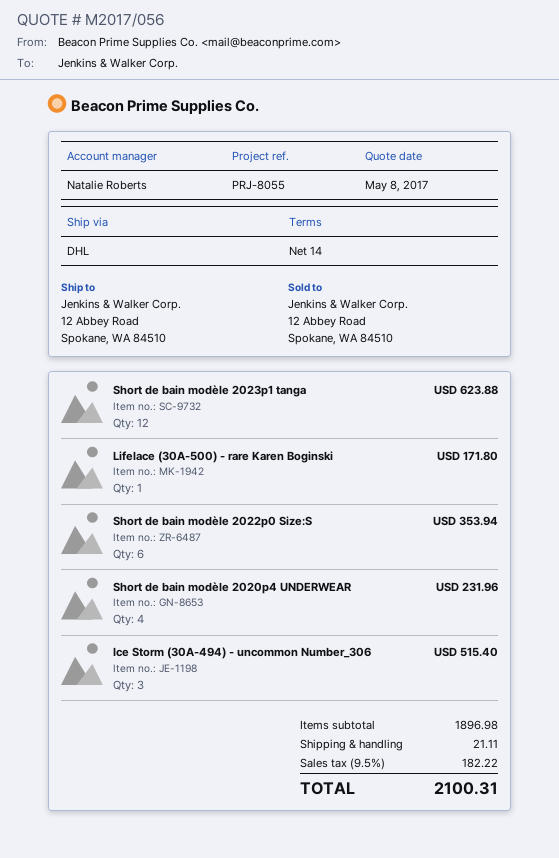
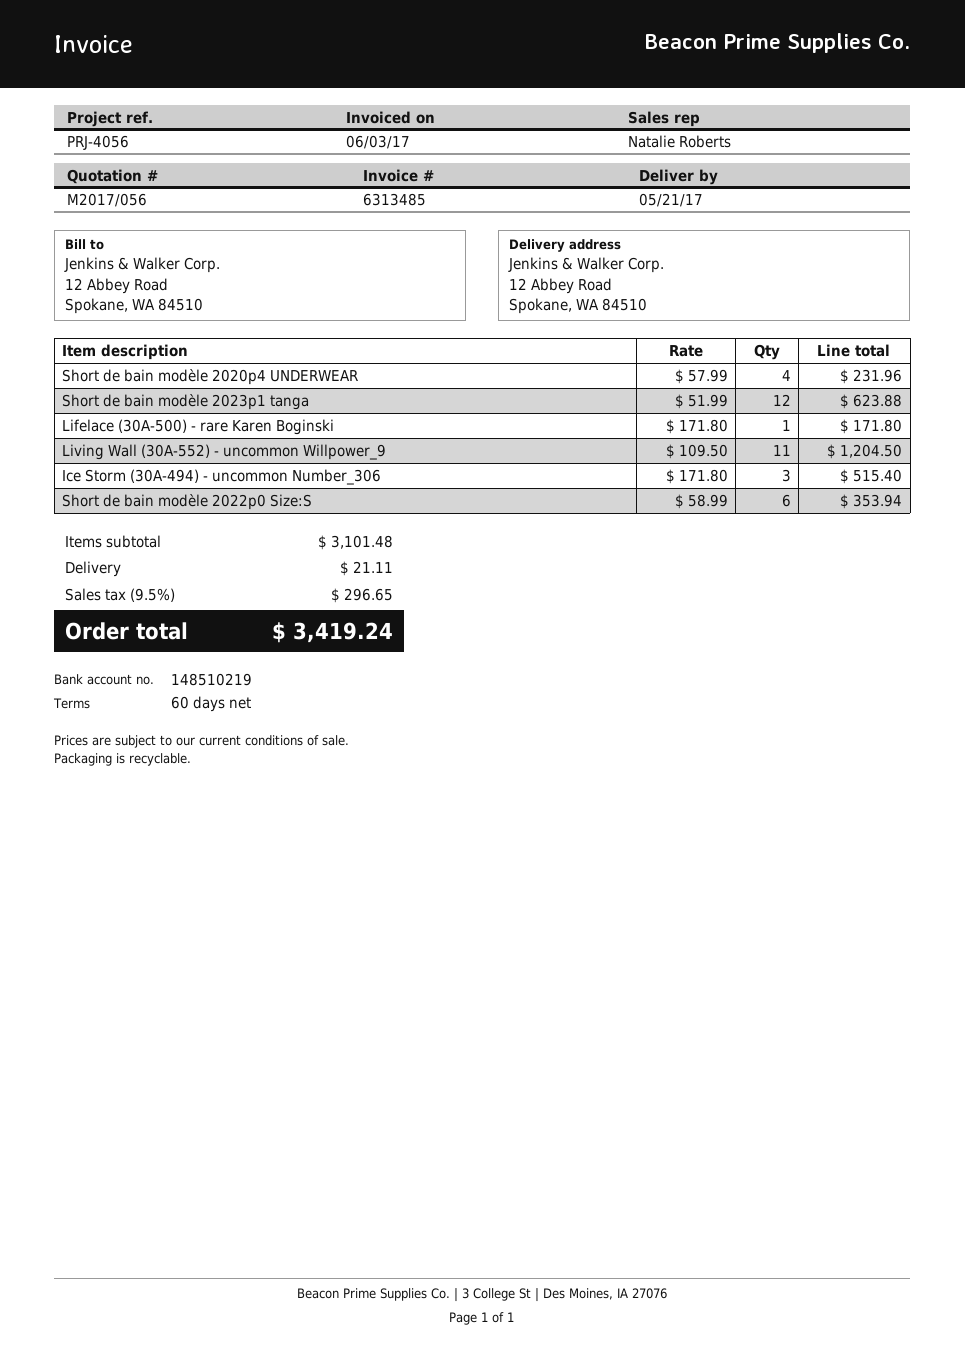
payment terms: 14 days -> 60 days
reference: PRJ-8055 -> PRJ-4056
Living Wall (30A-552) - uncommon Willpower_9: none -> 11 for 1204.50
subtotal: 1896.98 -> 3101.48
tax: 9.5% = 182.22 -> 9.5% = 296.65
total: 2100.31 -> 3419.24

